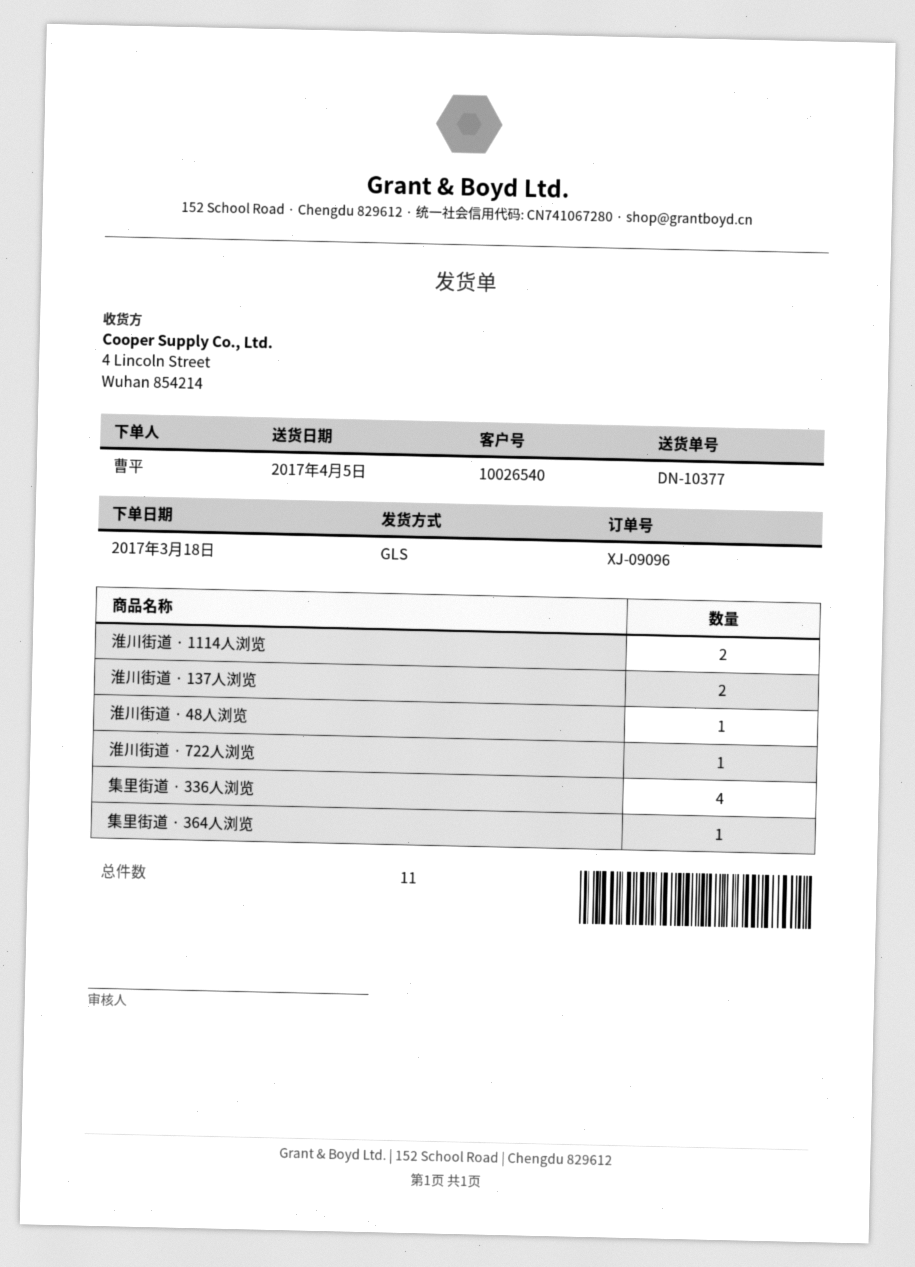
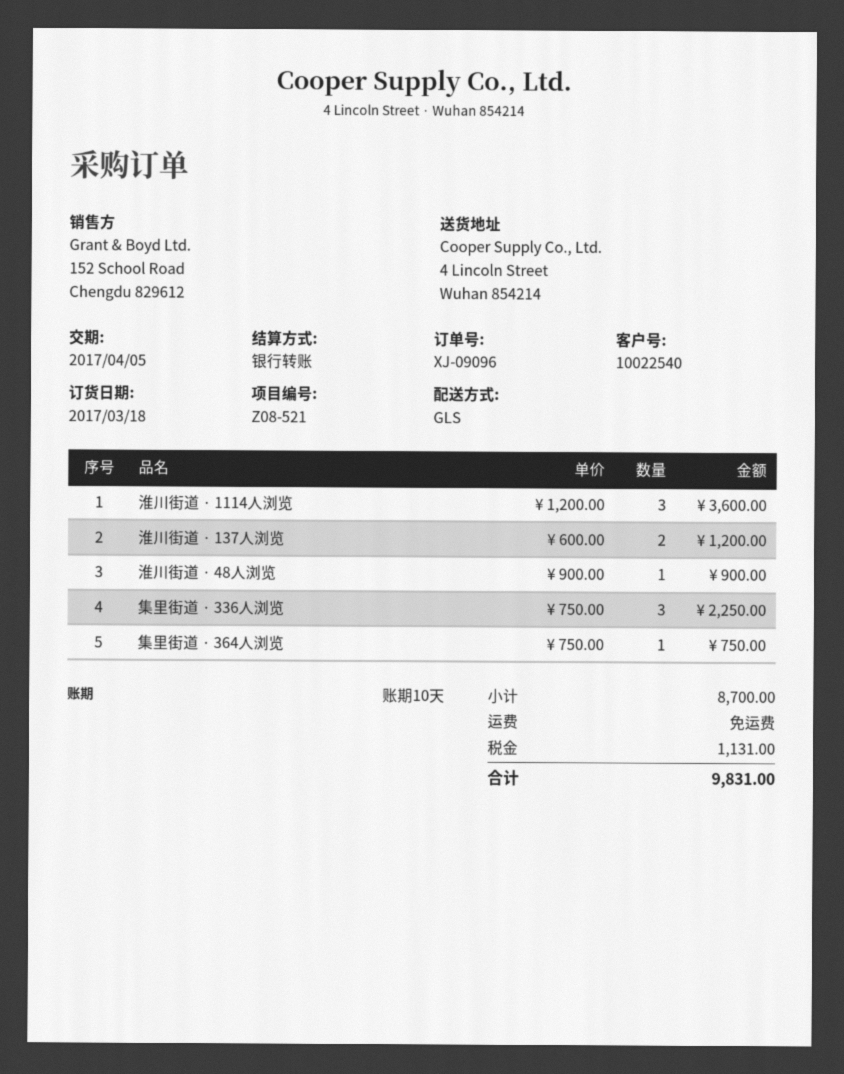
customer number: 10026540 -> 10022540
淮川街道 · 1114人浏览: 2 -> 3
淮川街道 · 722人浏览: 1 -> none
集里街道 · 336人浏览: 4 -> 3

